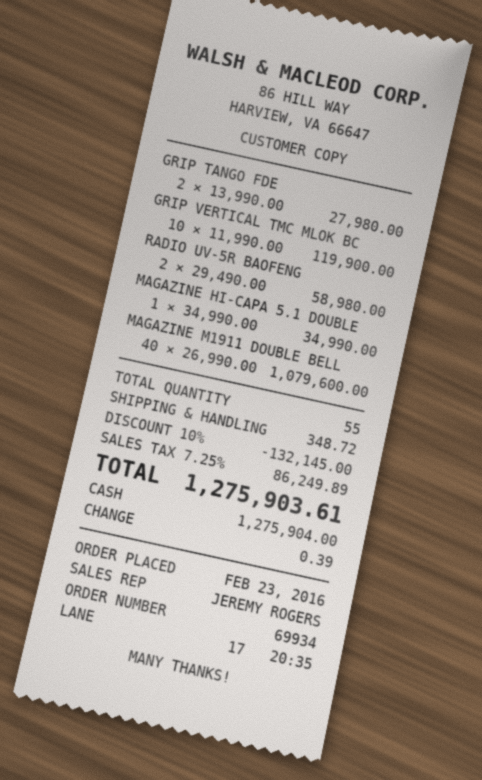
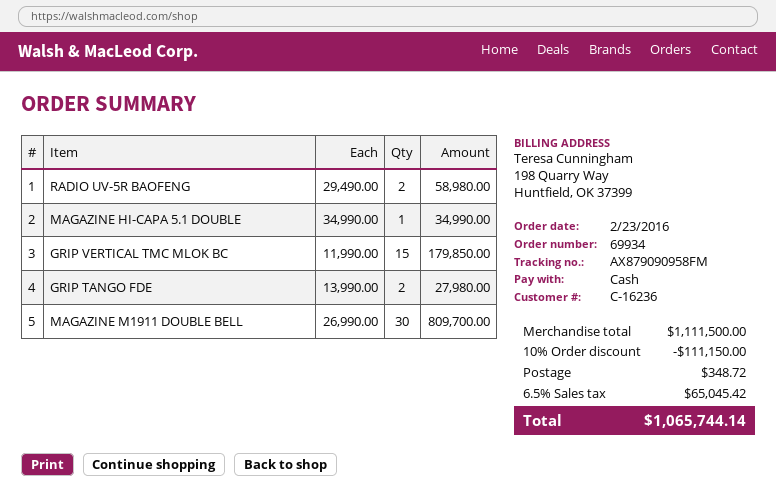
GRIP VERTICAL TMC MLOK BC: 10 x 11990.00 = 119900.00 -> 15 x 11990.00 = 179850.00
MAGAZINE M1911 DOUBLE BELL: 40 x 26990.00 = 1079600.00 -> 30 x 26990.00 = 809700.00
discount: 10% = 132145.00 -> 10% = 111150.00
tax: 7.25% = 86249.89 -> 6.5% = 65045.42
total: 1275903.61 -> 1065744.14

